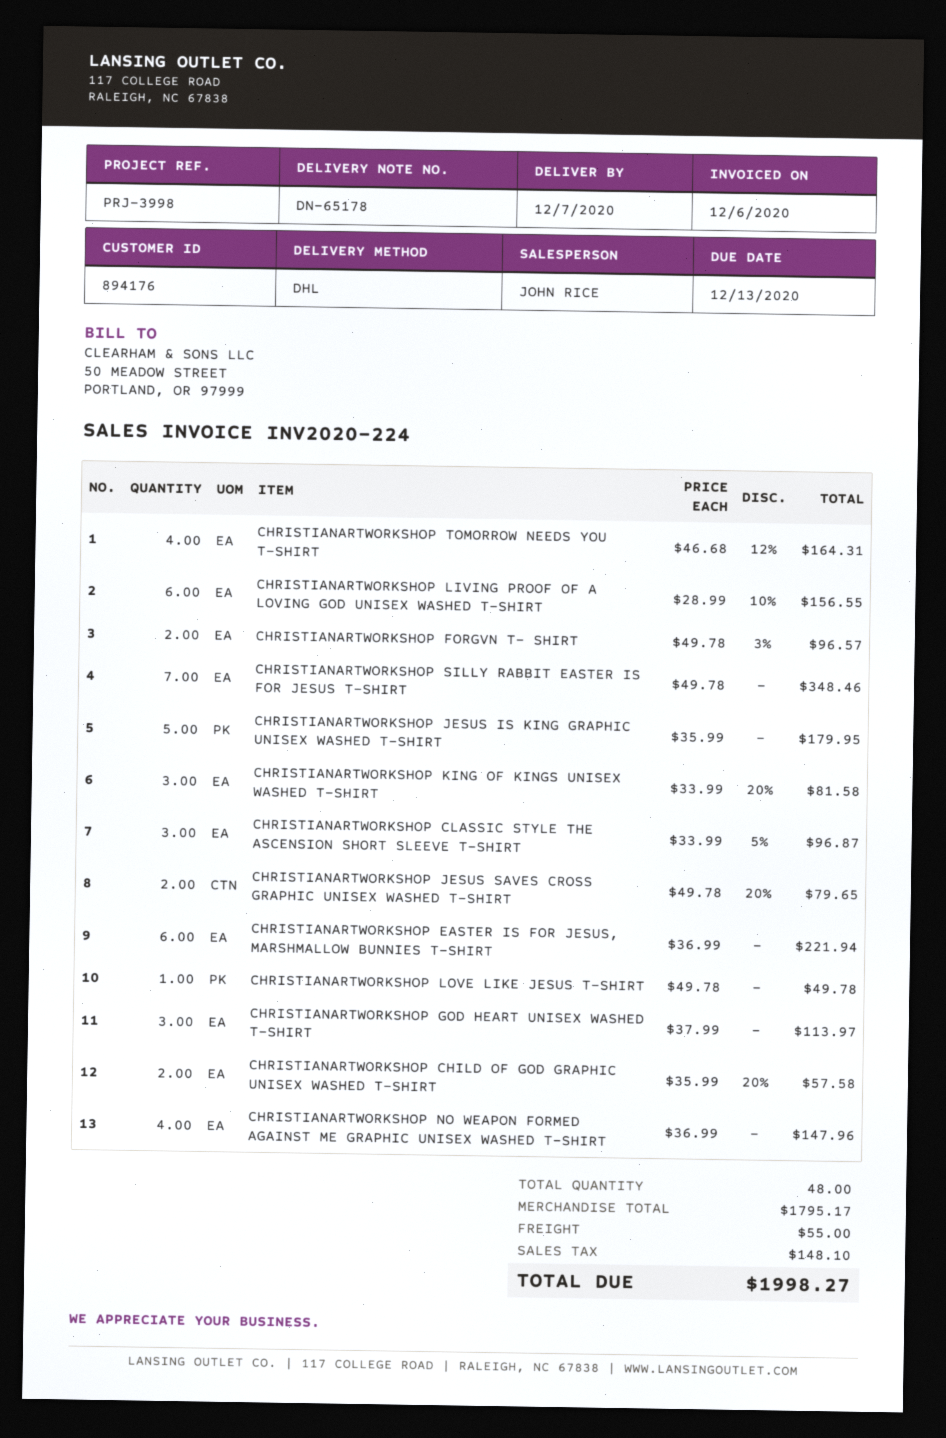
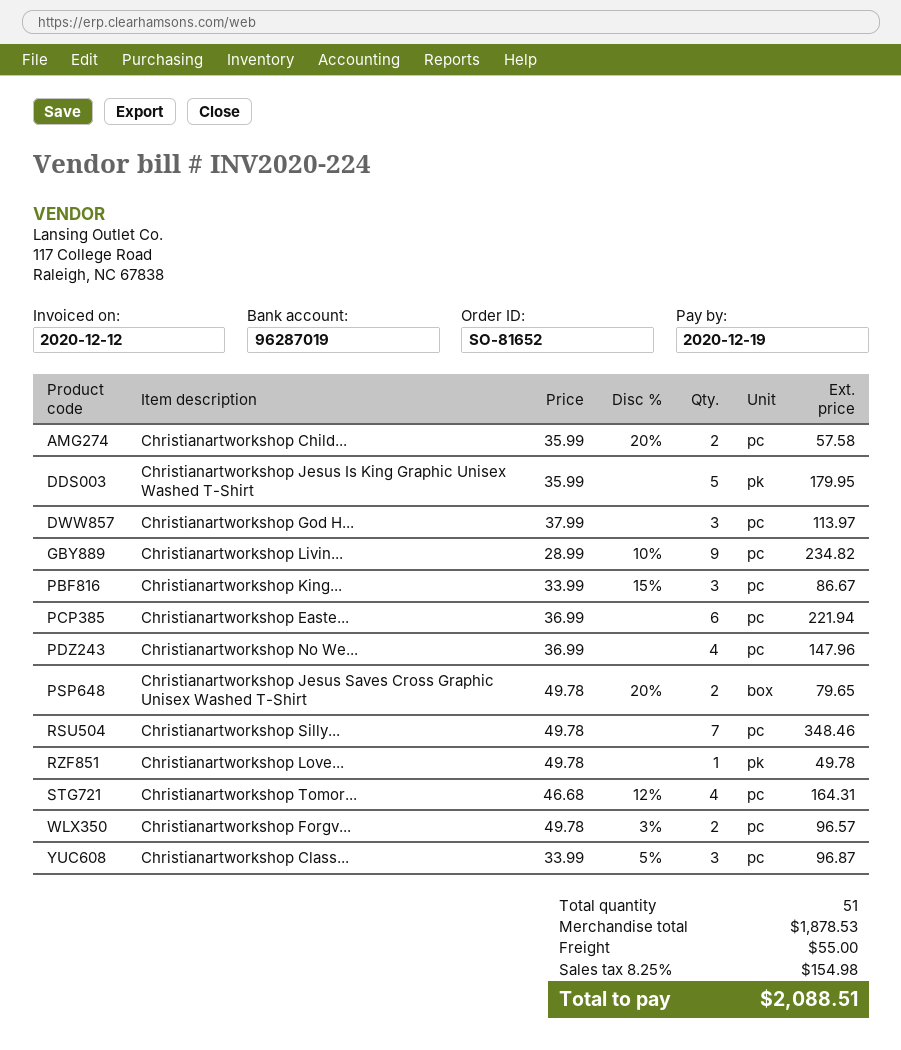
invoice date: 2020-12-06 -> 2020-12-12
due date: 2020-12-13 -> 2020-12-19
CHRISTIANARTWORKSHOP LIVING PROOF OF A LOVING GOD UNISEX WASHED T-SHIRT: 6 x 28.99 - 10% = 156.55 -> 9 x 28.99 - 10% = 234.82
CHRISTIANARTWORKSHOP KING OF KINGS UNISEX WASHED T-SHIRT: 3 x 33.99 - 20% = 81.58 -> 3 x 33.99 - 15% = 86.67
total quantity: 48 -> 51
subtotal: 1795.17 -> 1878.53
tax: 148.10 -> 154.98
total: 1998.27 -> 2088.51

